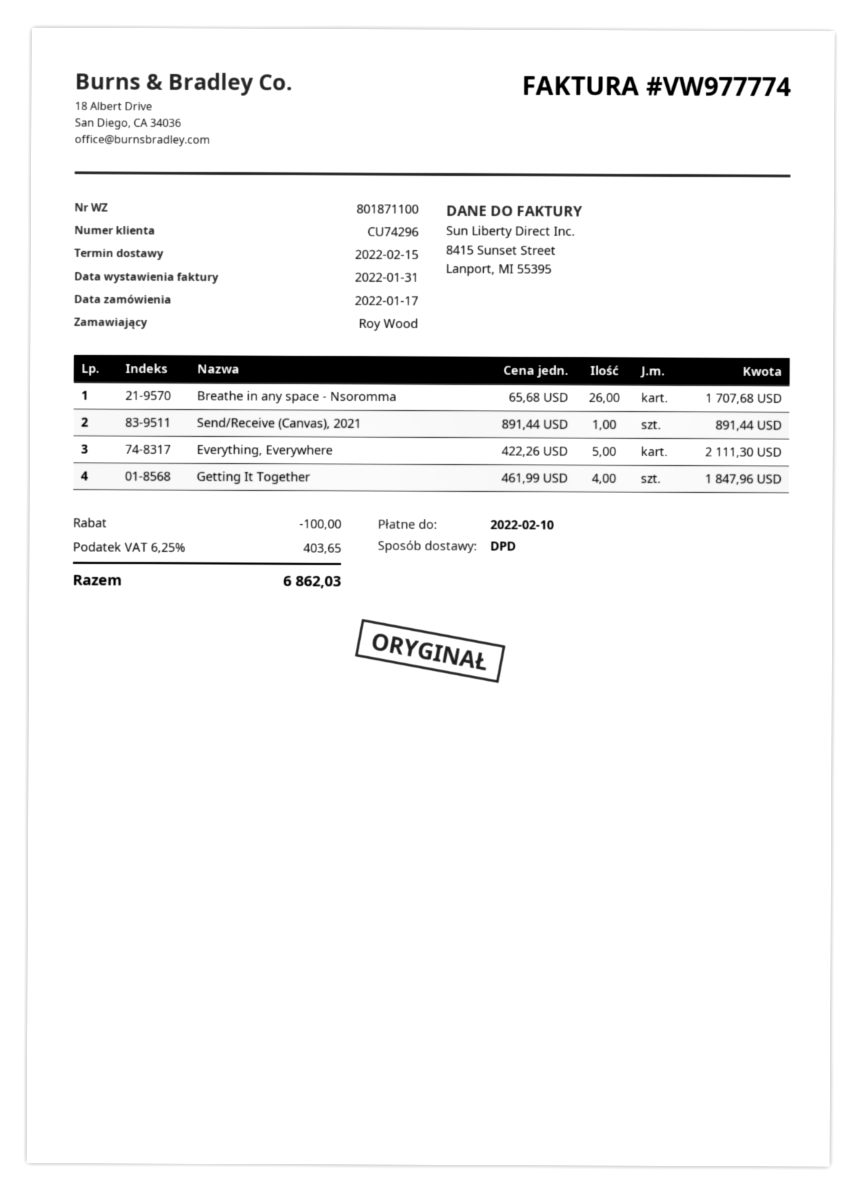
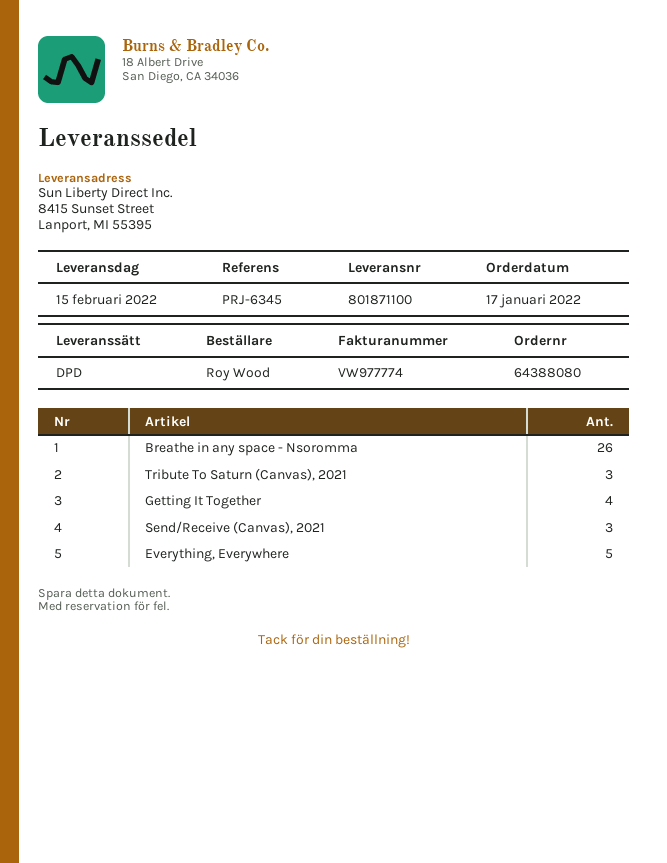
Send/Receive (Canvas), 2021: 1 -> 3
Tribute To Saturn (Canvas), 2021: none -> 3

